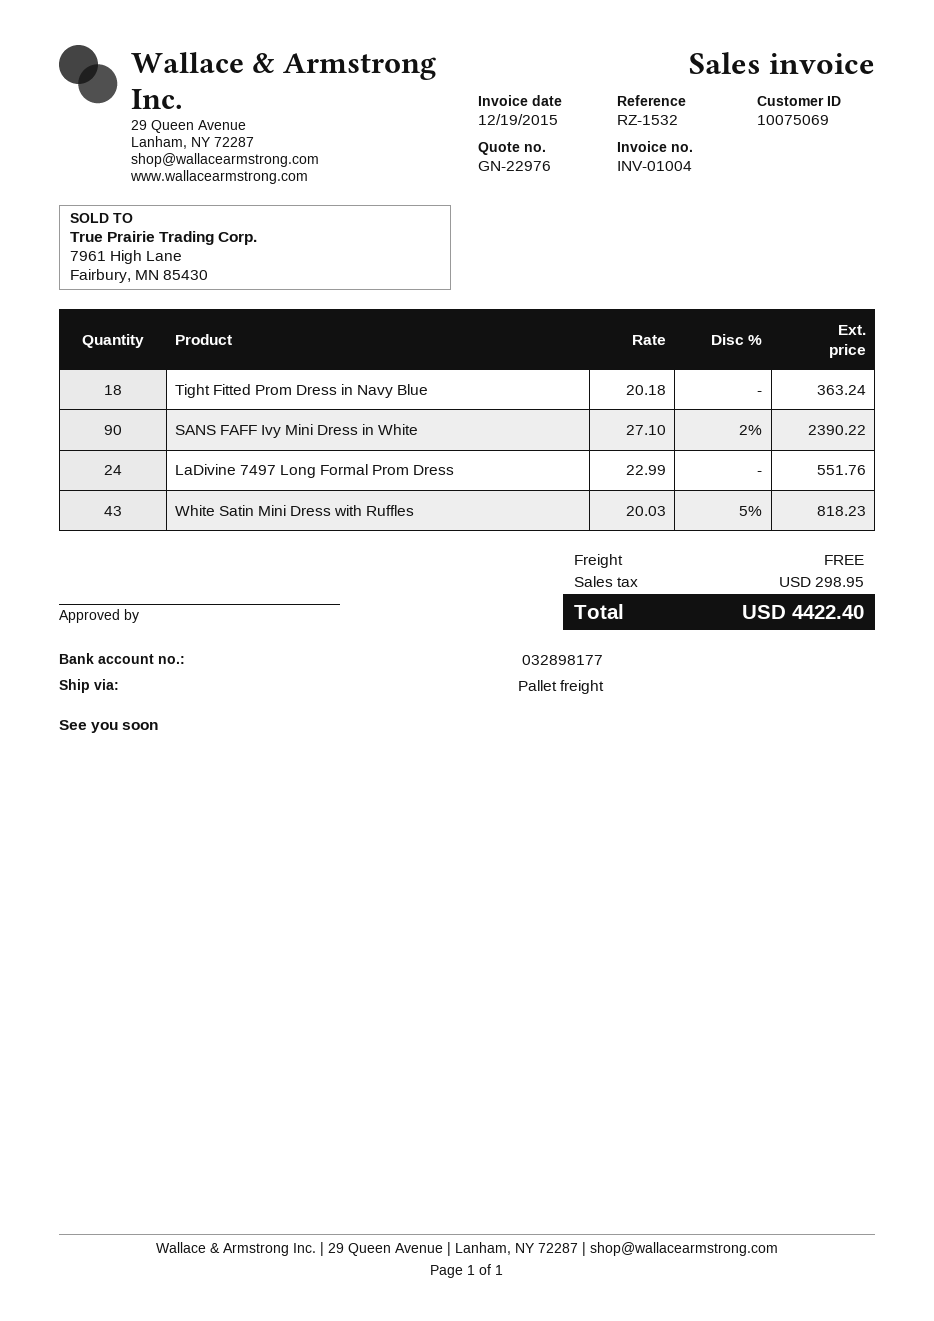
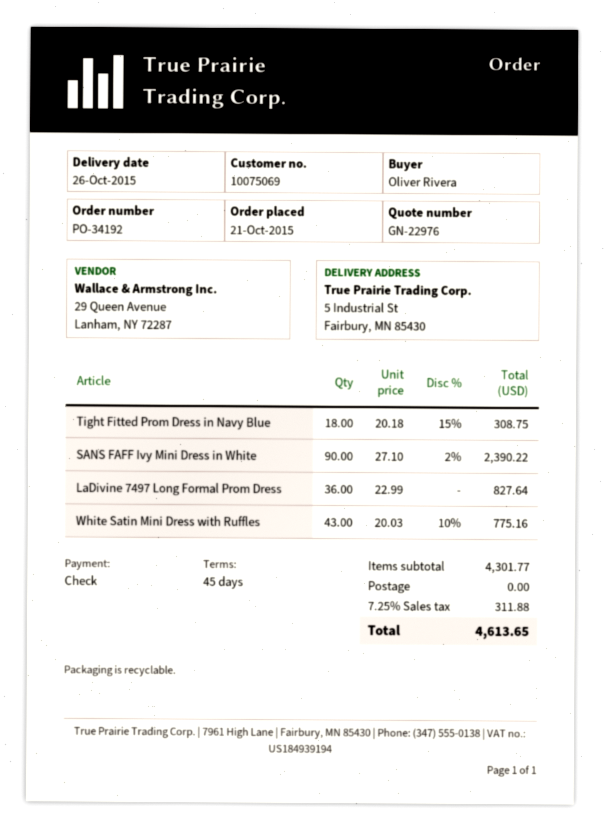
Tight Fitted Prom Dress in Navy Blue: 18 x 20.18 = 363.24 -> 18 x 20.18 - 15% = 308.75
LaDivine 7497 Long Formal Prom Dress: 24 x 22.99 = 551.76 -> 36 x 22.99 = 827.64
White Satin Mini Dress with Ruffles: 43 x 20.03 - 5% = 818.23 -> 43 x 20.03 - 10% = 775.16
tax: 298.95 -> 311.88
total: 4422.40 -> 4613.65

